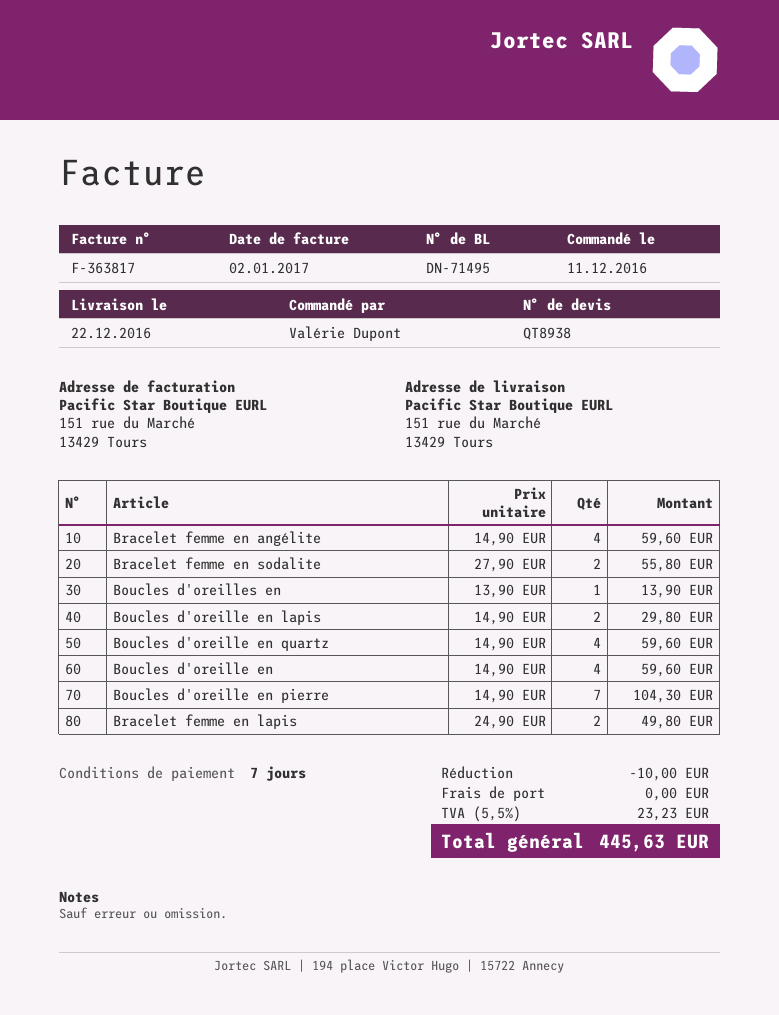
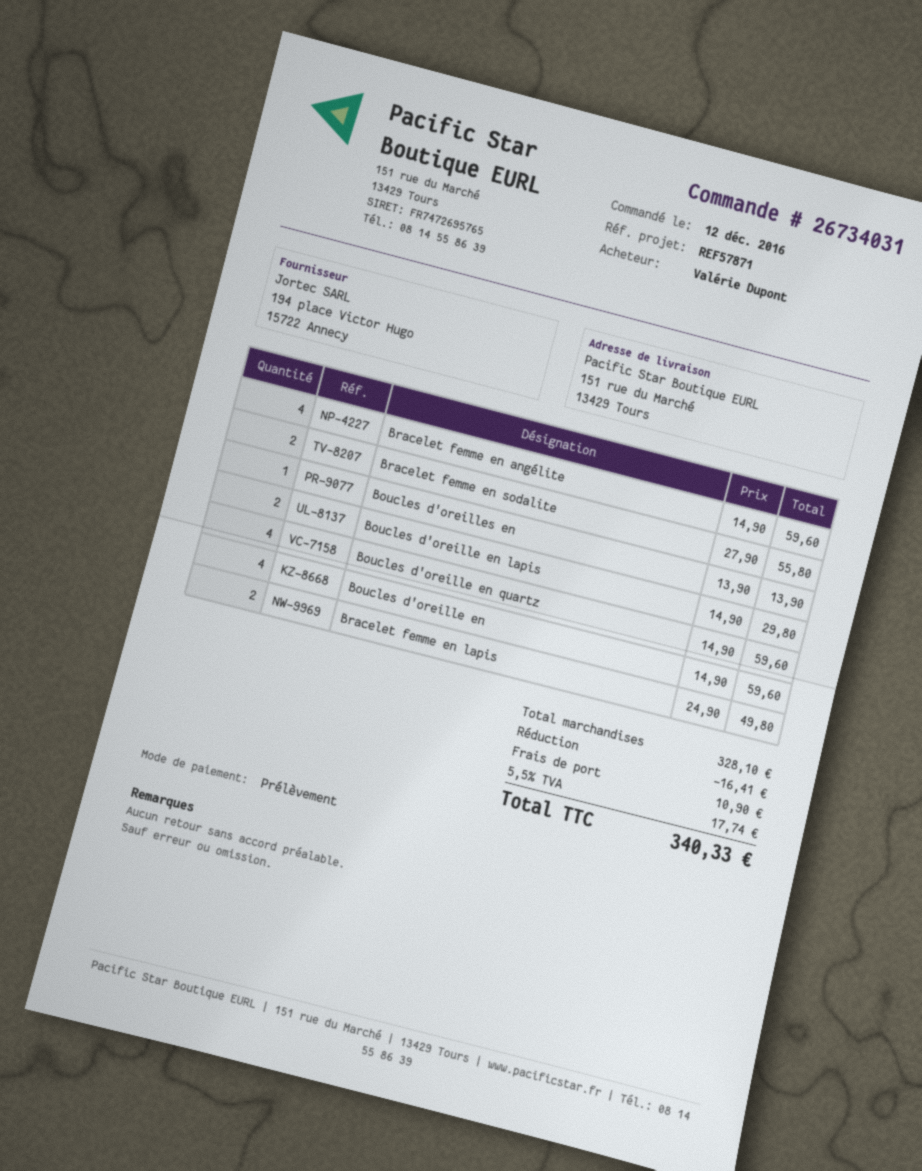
order date: 2016-12-11 -> 2016-12-12
Boucles d'oreille en pierre: 7 x 14.90 = 104.30 -> none
discount: 10.00 -> 16.41
shipping: 0.00 -> 10.90
tax: 5.5% = 23.23 -> 5.5% = 17.74
total: 445.63 -> 340.33

